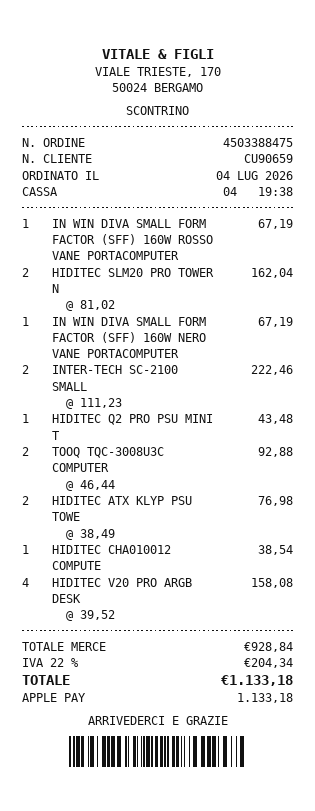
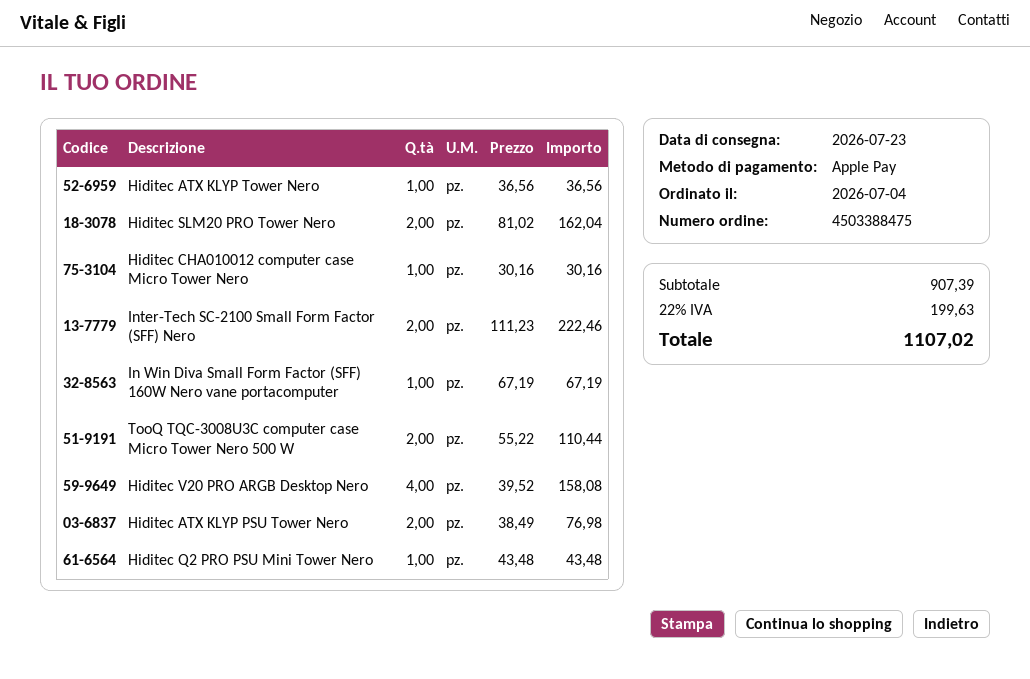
IN WIN DIVA SMALL FORM FACTOR (SFF) 160W ROSSO VANE PORTACOMPUTER: 1 x 67.19 = 67.19 -> none
TOOQ TQC-3008U3C COMPUTER: 2 x 46.44 = 92.88 -> 2 x 55.22 = 110.44
HIDITEC CHA010012 COMPUTE: 1 x 38.54 = 38.54 -> 1 x 30.16 = 30.16
Hiditec ATX KLYP Tower Nero: none -> 1 x 36.56 = 36.56
subtotal: 928.84 -> 907.39
tax: 22% = 204.34 -> 22% = 199.63
total: 1133.18 -> 1107.02

